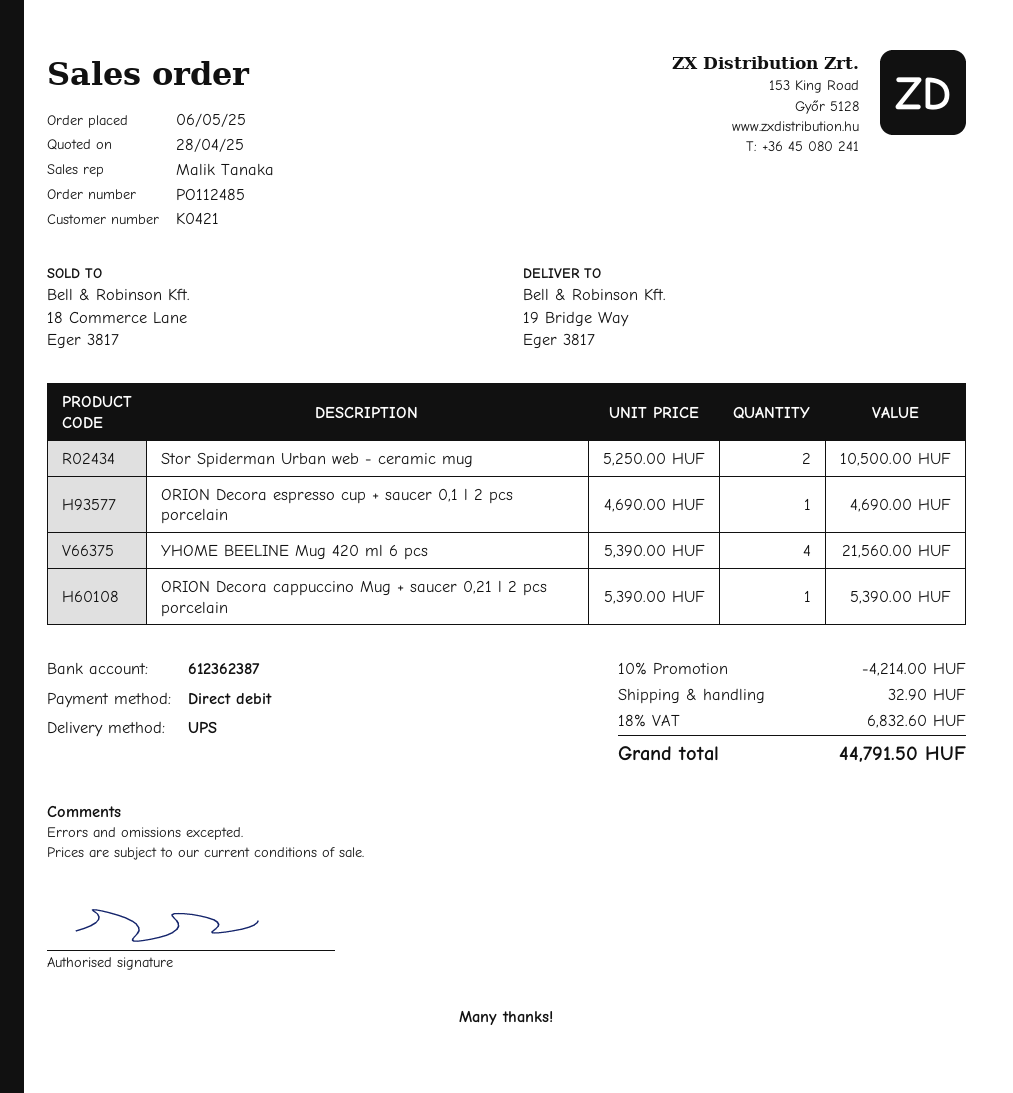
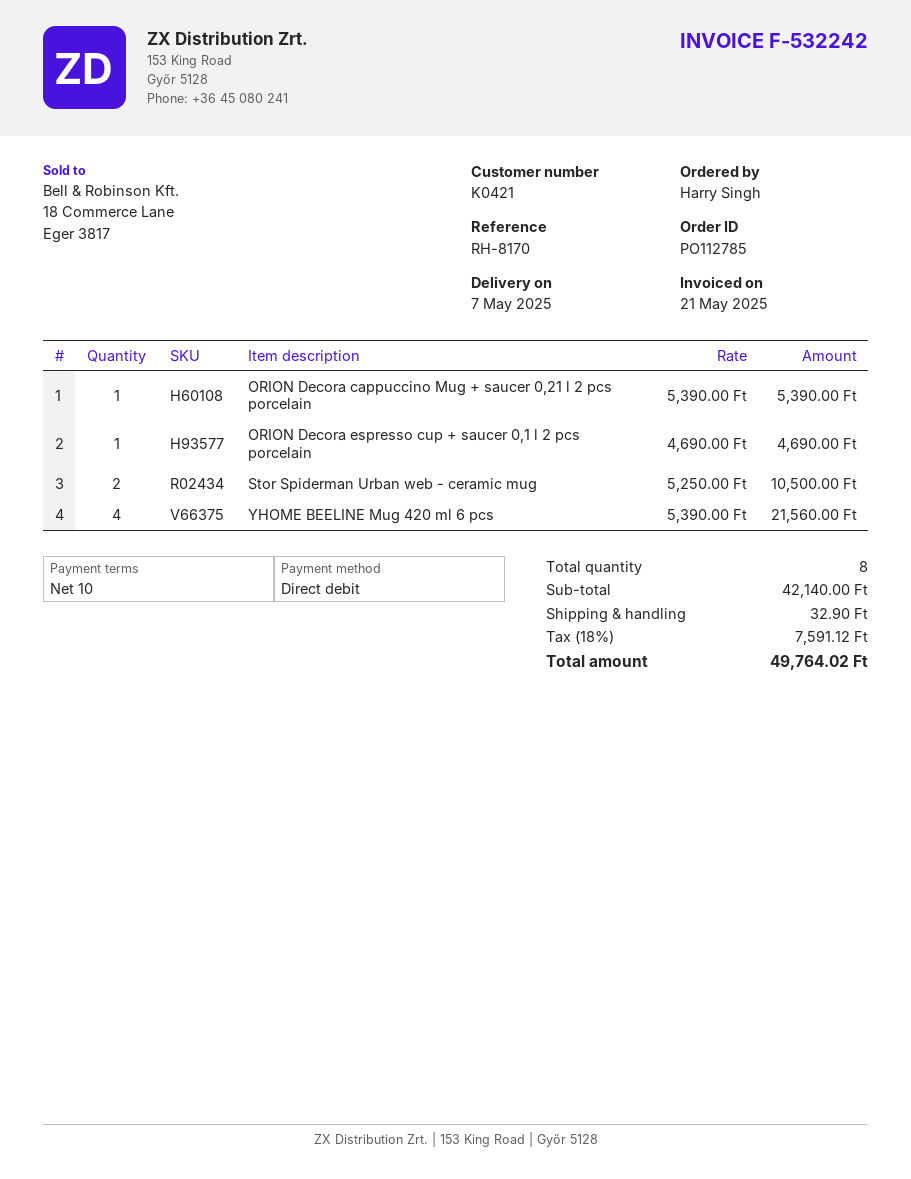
order number: PO112485 -> PO112785
discount: 10% = 4214.00 -> none
tax: 18% = 6832.60 -> 18% = 7591.12
total: 44791.50 -> 49764.02

